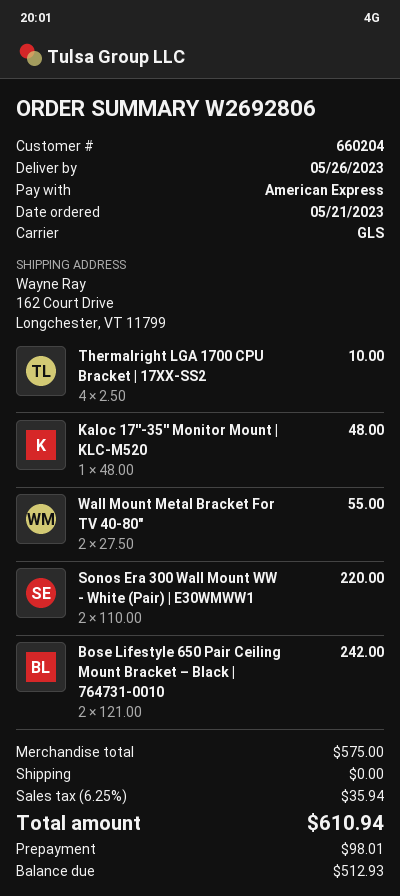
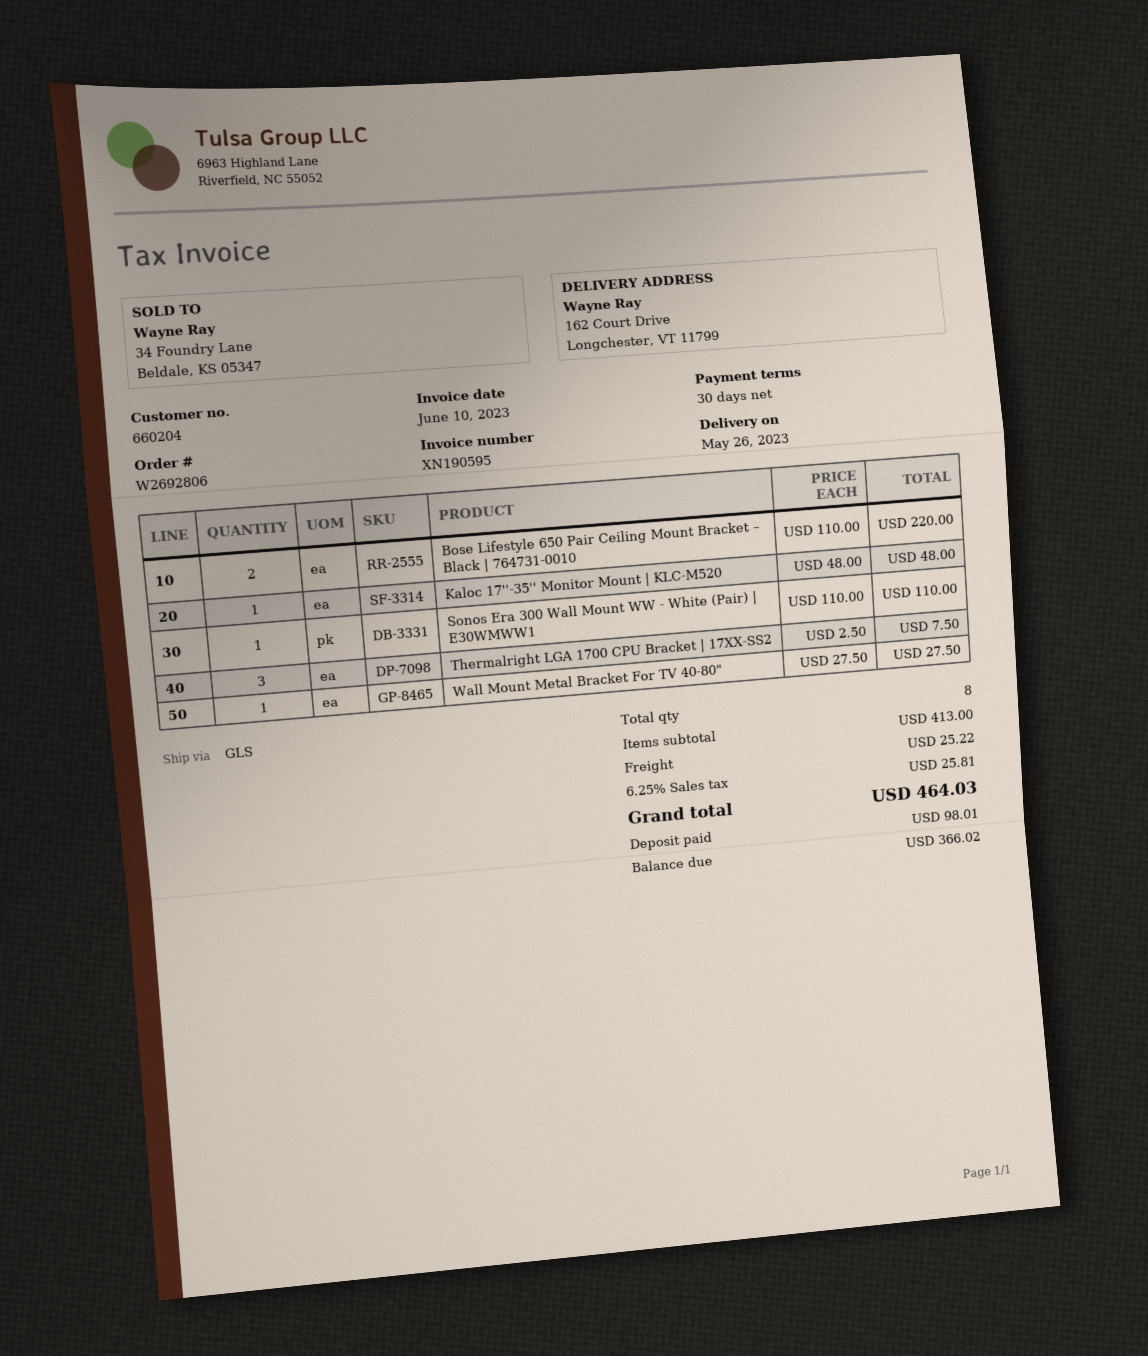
Thermalright LGA 1700 CPU Bracket | 17XX-SS2: 4 x 2.50 = 10.00 -> 3 x 2.50 = 7.50
Wall Mount Metal Bracket For TV 40-80": 2 x 27.50 = 55.00 -> 1 x 27.50 = 27.50
Sonos Era 300 Wall Mount WW - White (Pair) | E30WMWW1: 2 x 110.00 = 220.00 -> 1 x 110.00 = 110.00
Bose Lifestyle 650 Pair Ceiling Mount Bracket – Black | 764731-0010: 2 x 121.00 = 242.00 -> 2 x 110.00 = 220.00
subtotal: 575.00 -> 413.00
shipping: 0.00 -> 25.22
tax: 6.25% = 35.94 -> 6.25% = 25.81
total: 610.94 -> 464.03
balance: 512.93 -> 366.02

